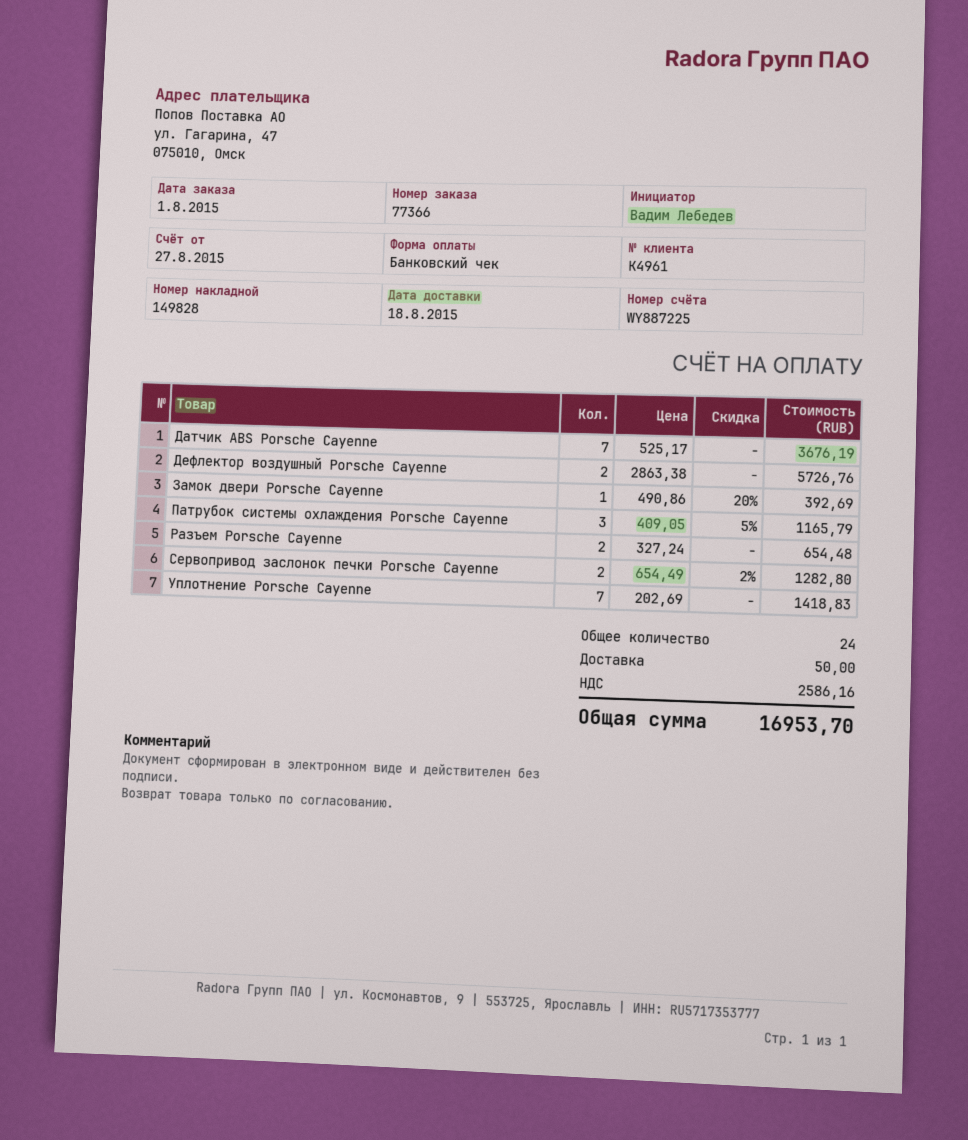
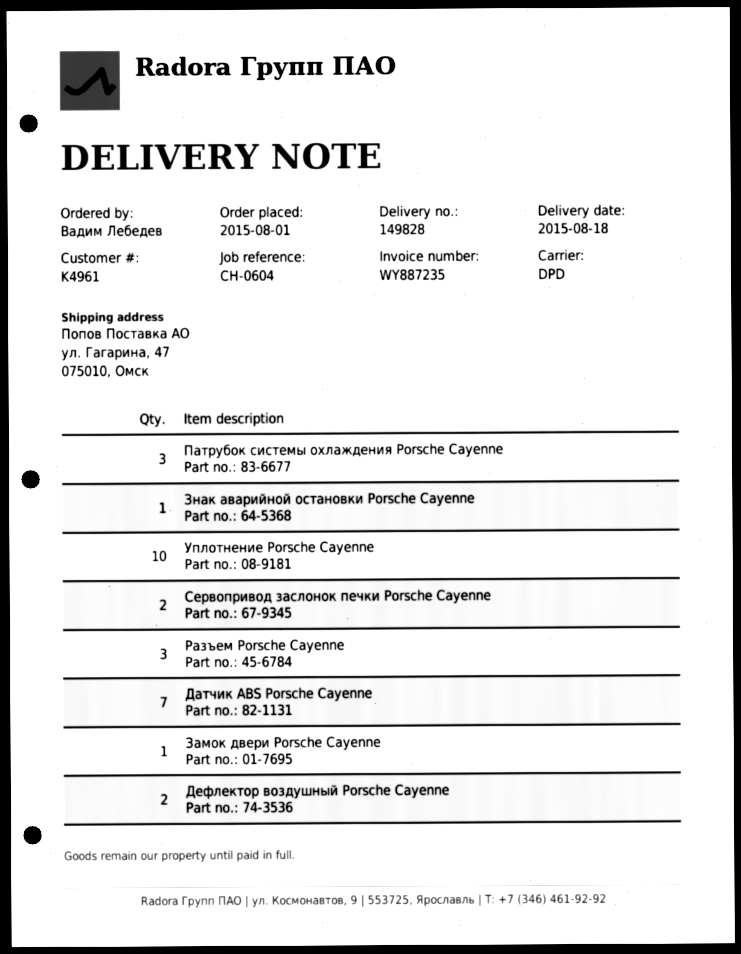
invoice number: WY887225 -> WY887235
Разъем Porsche Cayenne: 2 -> 3
Уплотнение Porsche Cayenne: 7 -> 10
Знак аварийной остановки Porsche Cayenne: none -> 1

